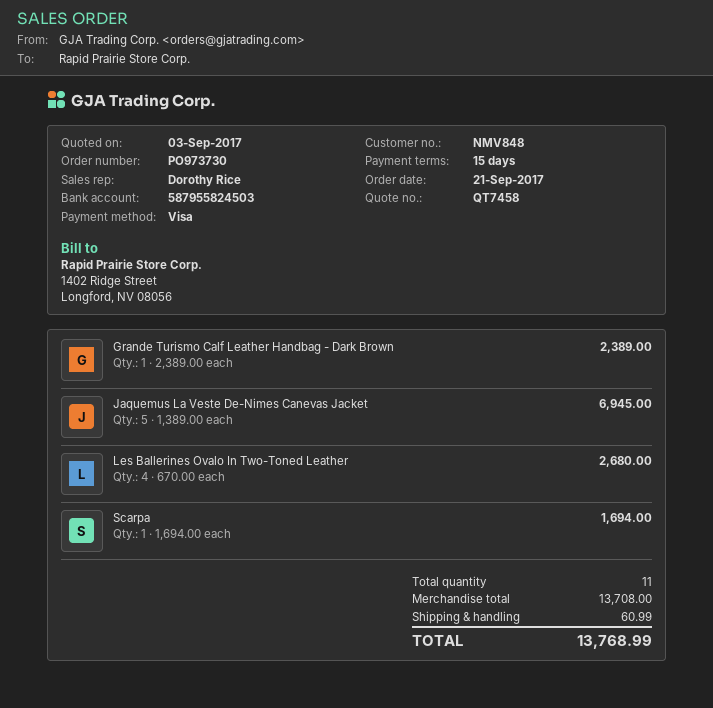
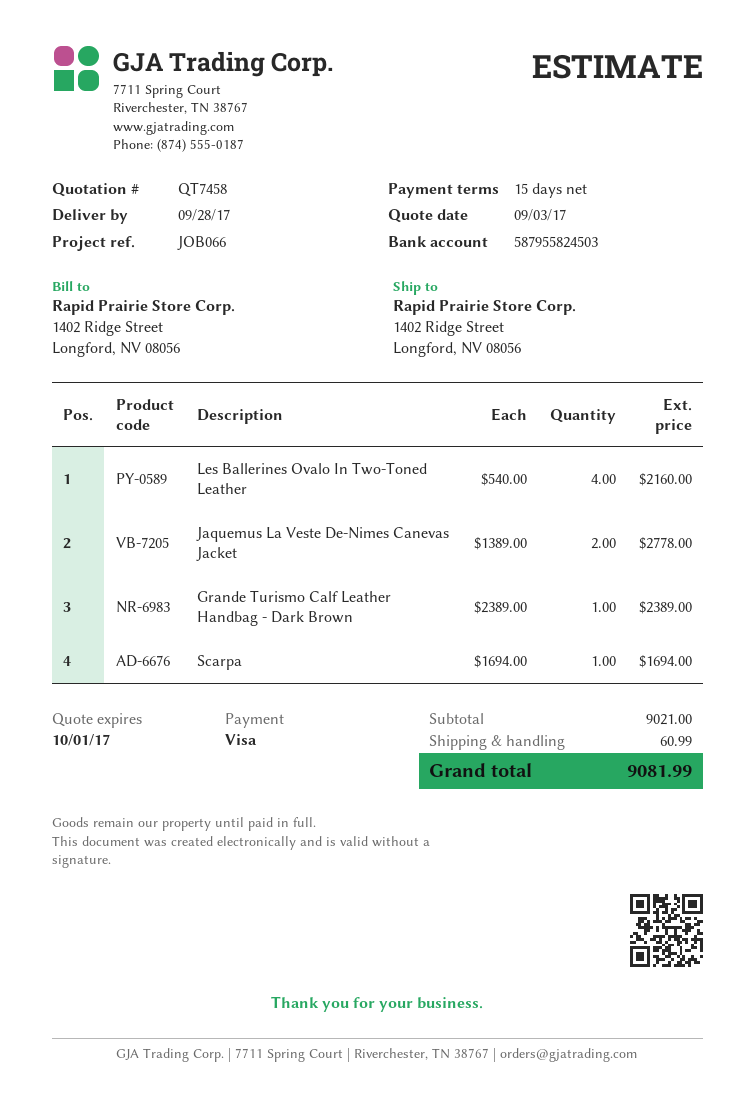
Jaquemus La Veste De-Nimes Canevas Jacket: 5 x 1389.00 = 6945.00 -> 2 x 1389.00 = 2778.00
Les Ballerines Ovalo In Two-Toned Leather: 4 x 670.00 = 2680.00 -> 4 x 540.00 = 2160.00
subtotal: 13708.00 -> 9021.00
total: 13768.99 -> 9081.99

